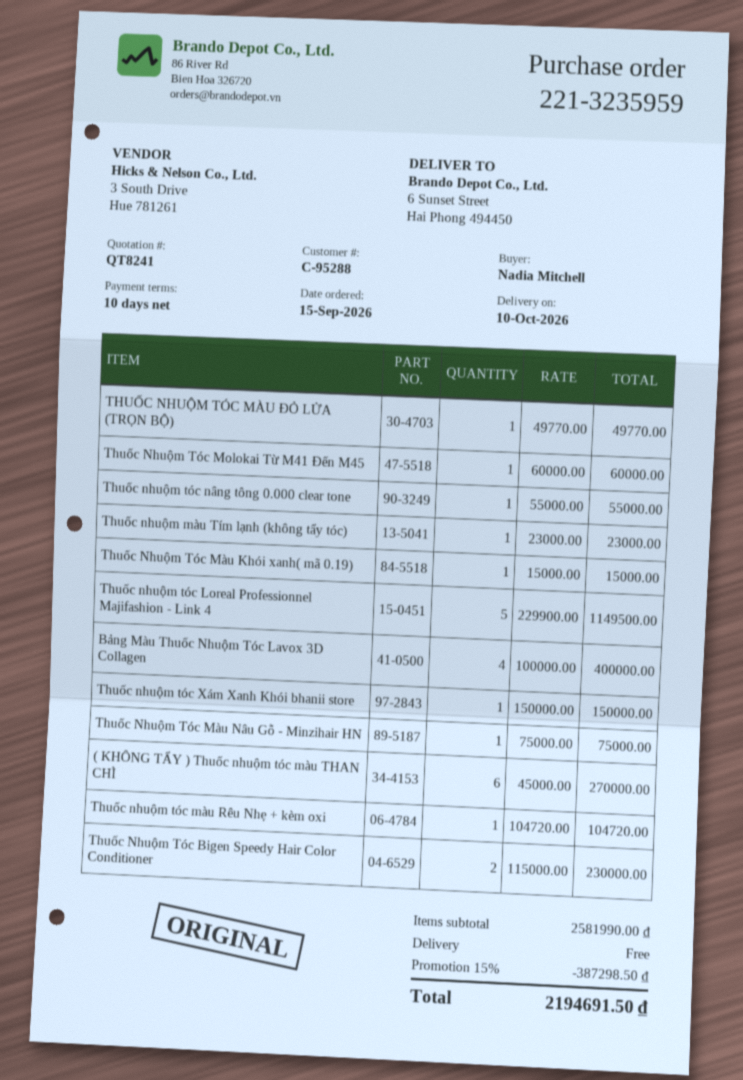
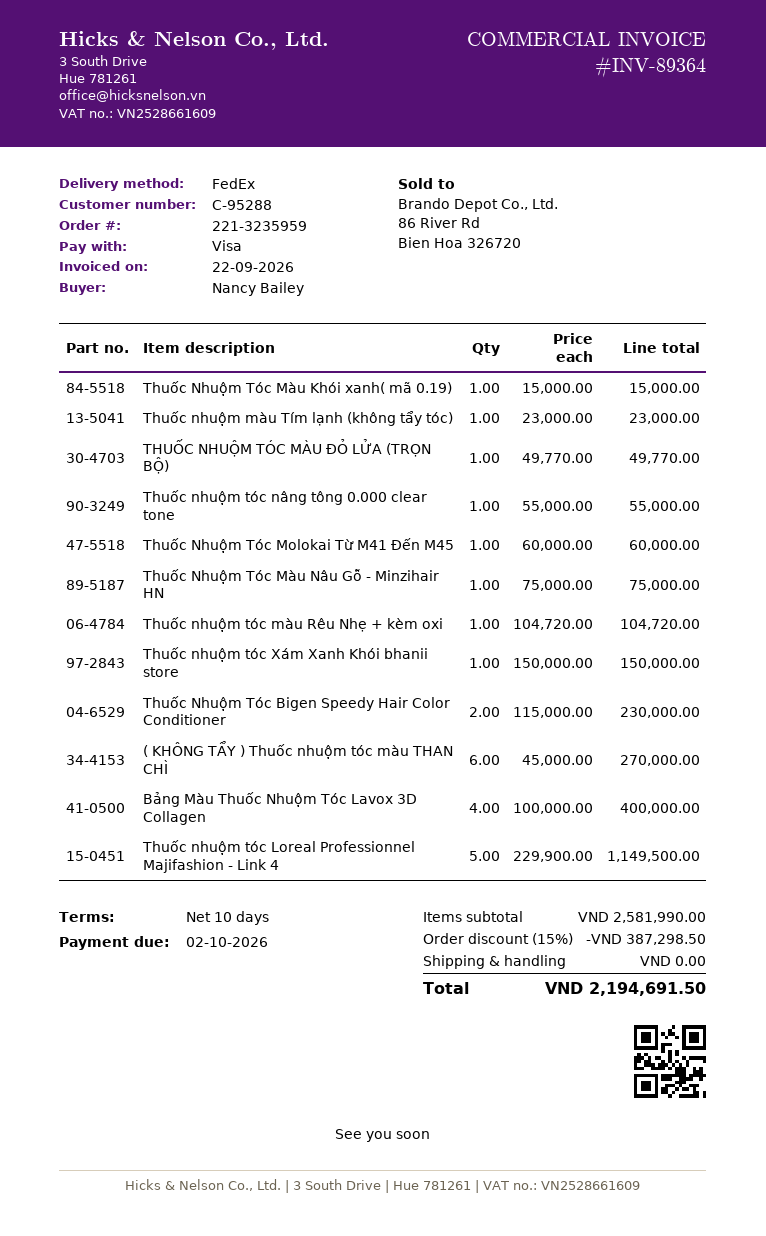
ordered by: Nadia Mitchell -> Nancy Bailey

